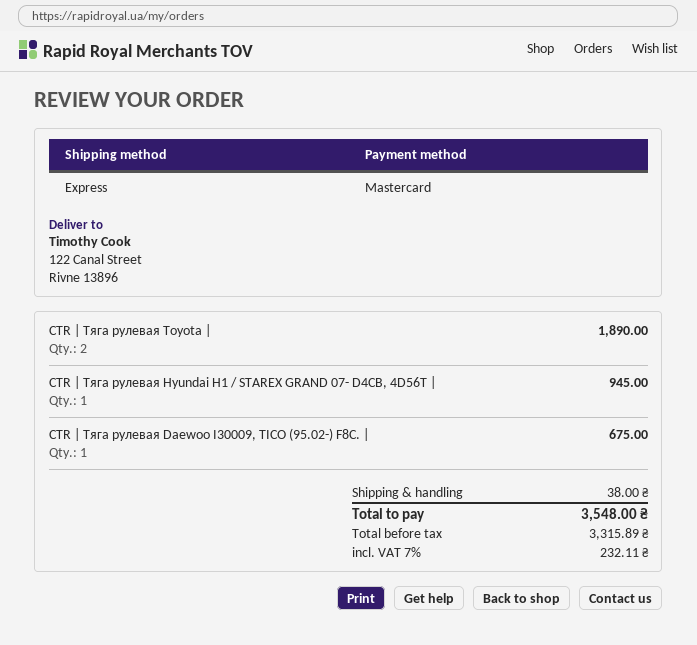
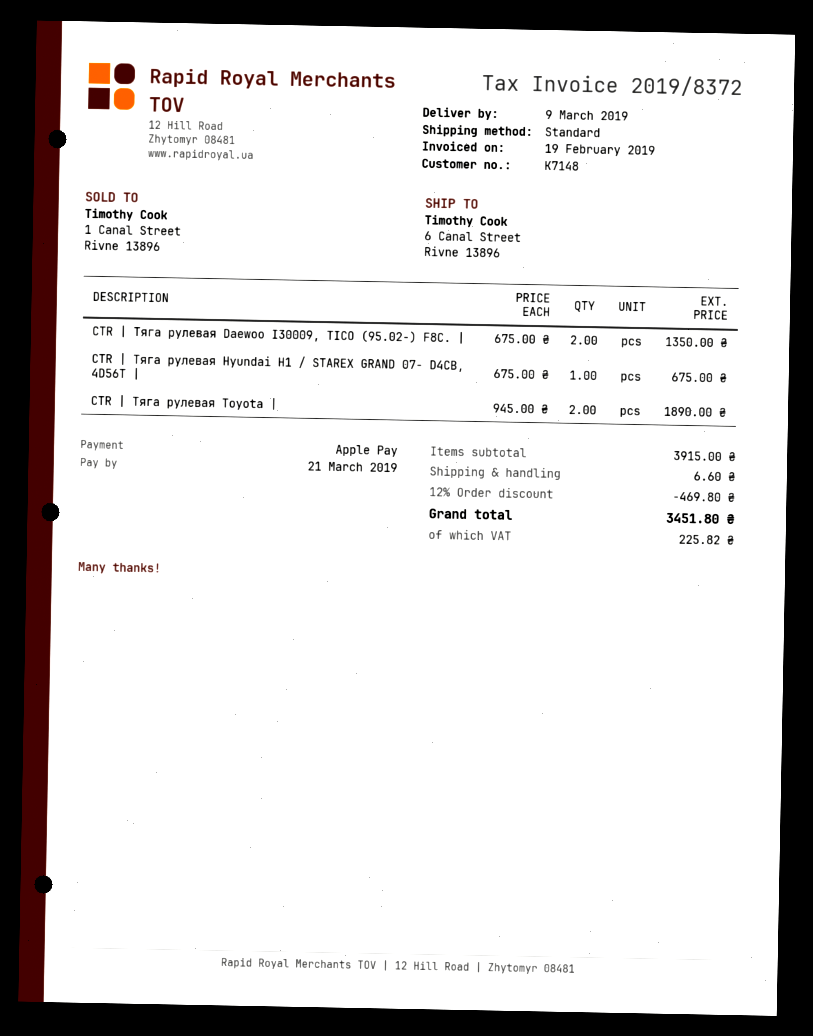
payment method: Mastercard -> Apple Pay
shipping method: express -> standard
ship to: 122 Canal Street, Rivne 13896 -> 6 Canal Street, Rivne 13896
CTR | Тяга рулевая Hyundai H1 / STAREX GRAND 07- D4CB, 4D56T |: 1 for 945.00 -> 1 for 675.00
CTR | Тяга рулевая Daewoo I30009, TICO (95.02-) F8C. |: 1 for 675.00 -> 2 for 1350.00
discount: none -> 12% = 469.80
shipping: 38.00 -> 6.60
tax: 232.11 -> 225.82
total: 3548.00 -> 3451.80

